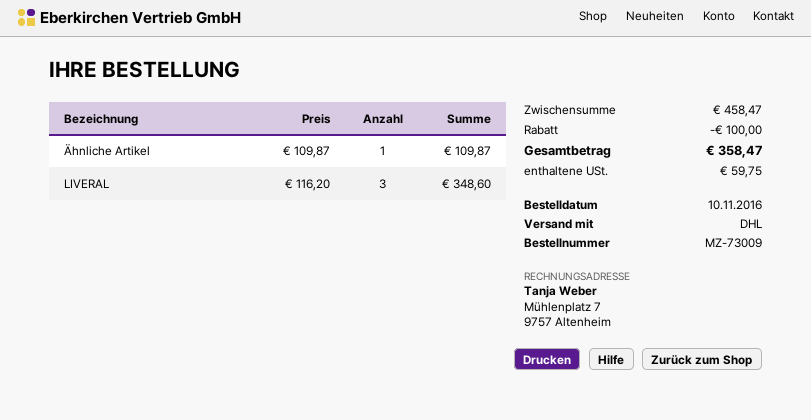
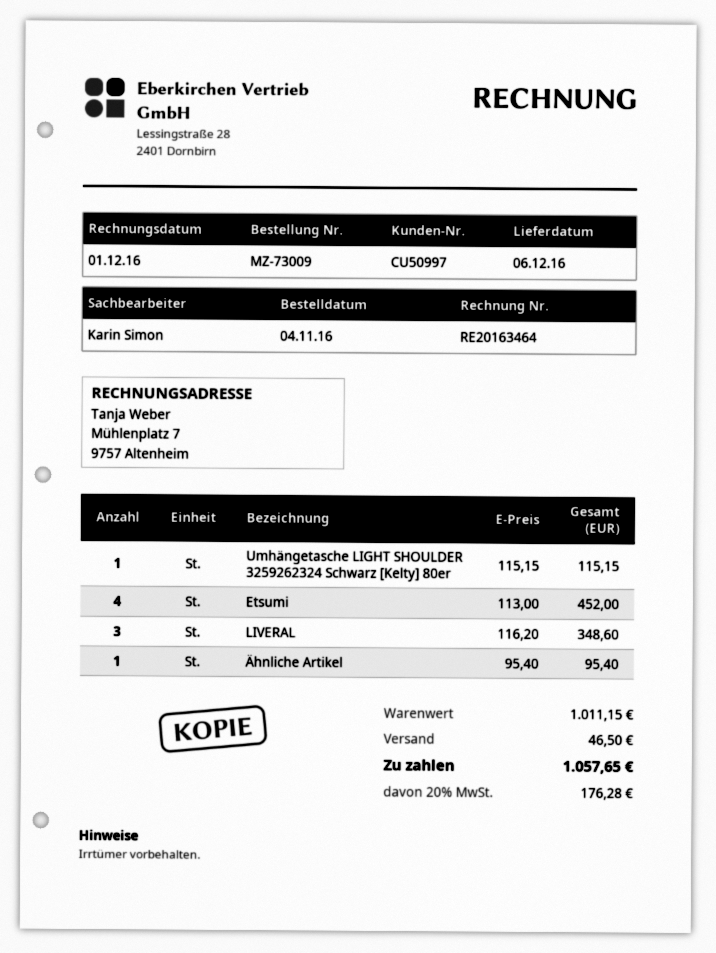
order date: 2016-11-10 -> 2016-11-04
Ähnliche Artikel: 1 x 109.87 = 109.87 -> 1 x 95.40 = 95.40
Umhängetasche LIGHT SHOULDER 3259262324 Schwarz [Kelty] 80er: none -> 1 x 115.15 = 115.15
Etsumi: none -> 4 x 113.00 = 452.00
subtotal: 458.47 -> 1011.15
discount: 100.00 -> none
shipping: none -> 46.50
tax: 59.75 -> 176.28
total: 358.47 -> 1057.65

